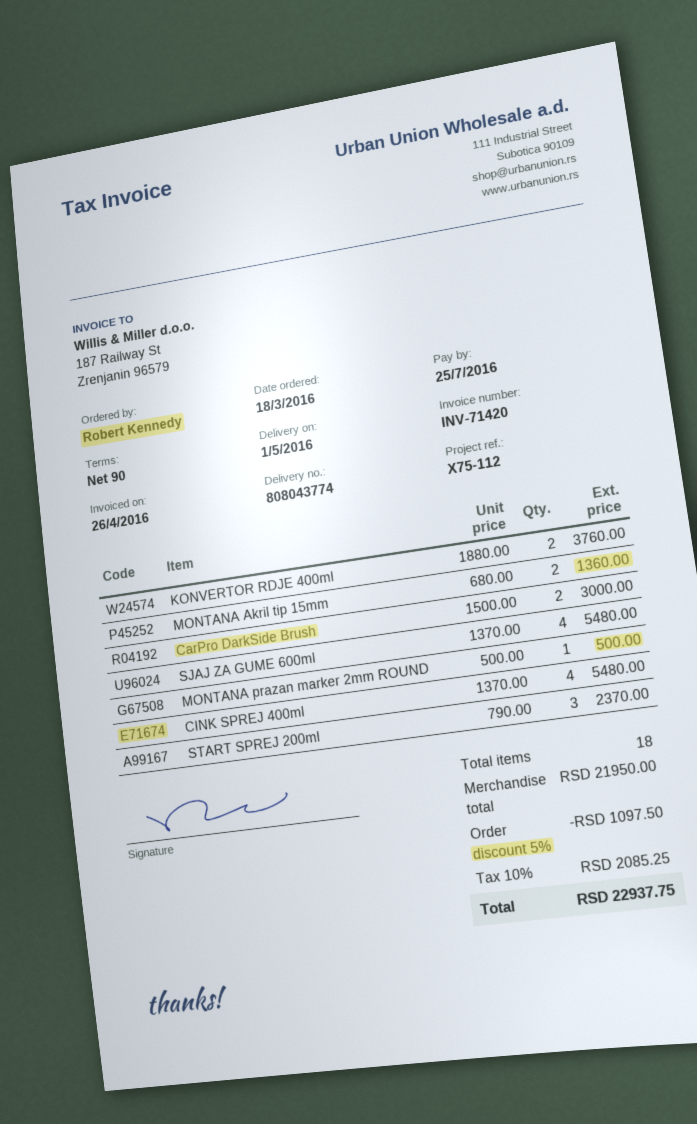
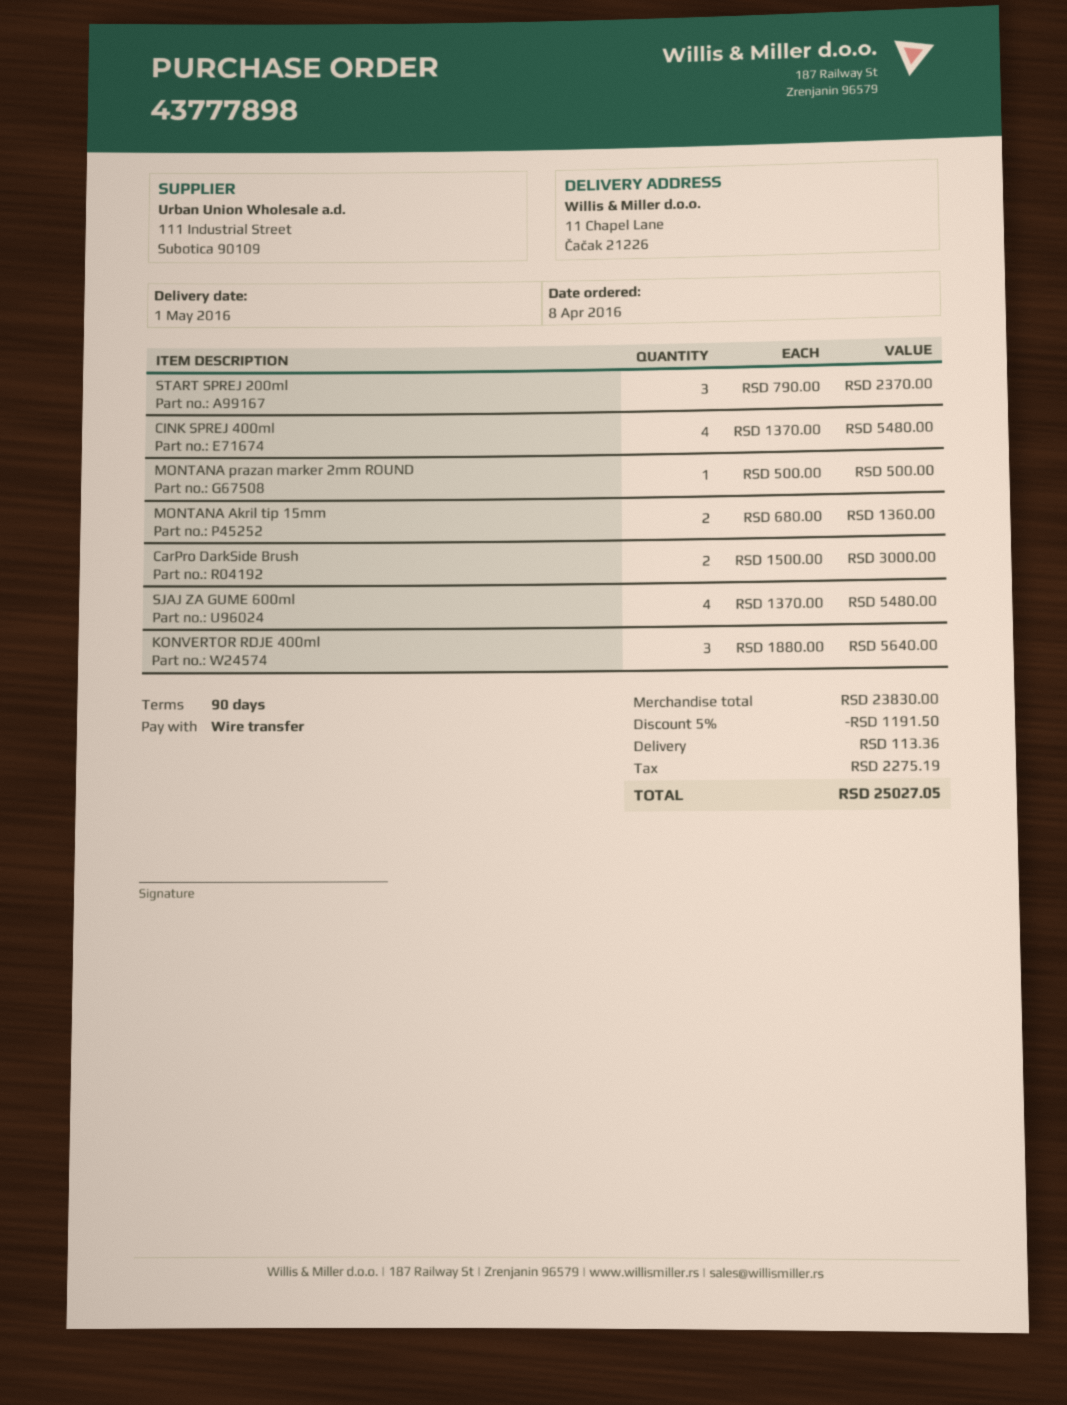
order date: 2016-03-18 -> 2016-04-08
KONVERTOR RDJE 400ml: 2 x 1880.00 = 3760.00 -> 3 x 1880.00 = 5640.00
subtotal: 21950.00 -> 23830.00
discount: 5% = 1097.50 -> 5% = 1191.50
shipping: none -> 113.36
tax: 2085.25 -> 2275.19
total: 22937.75 -> 25027.05

